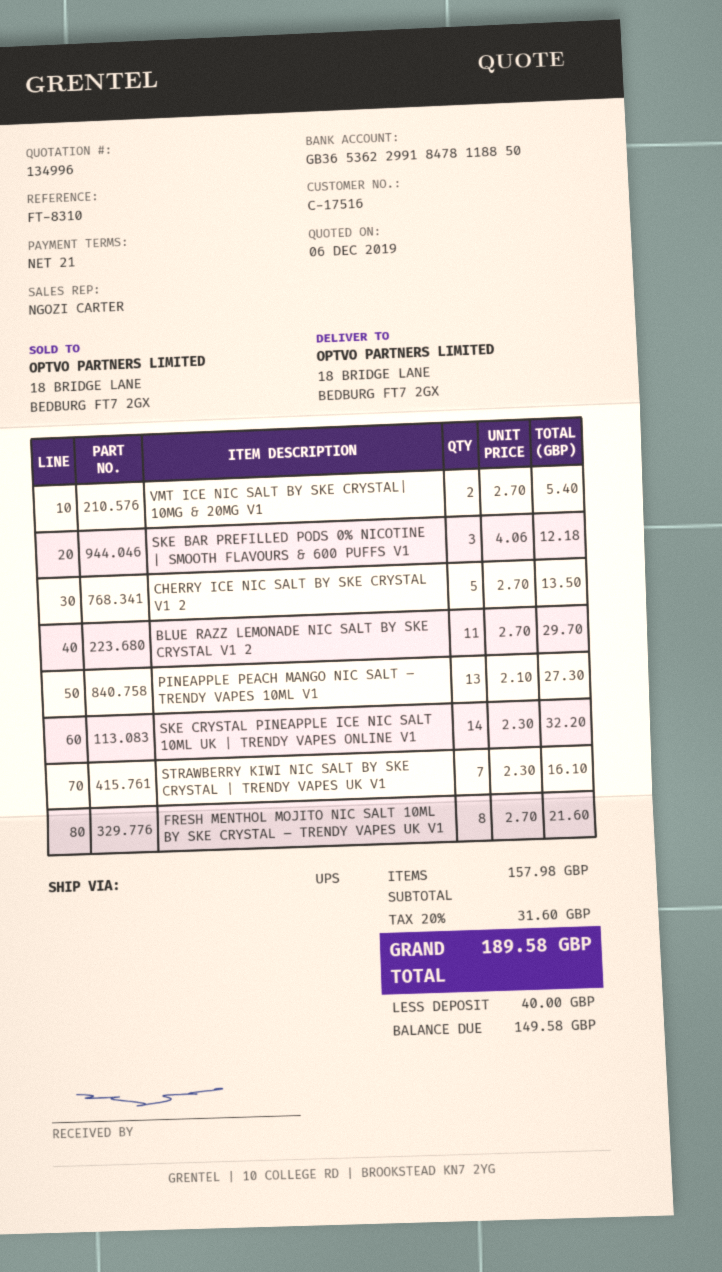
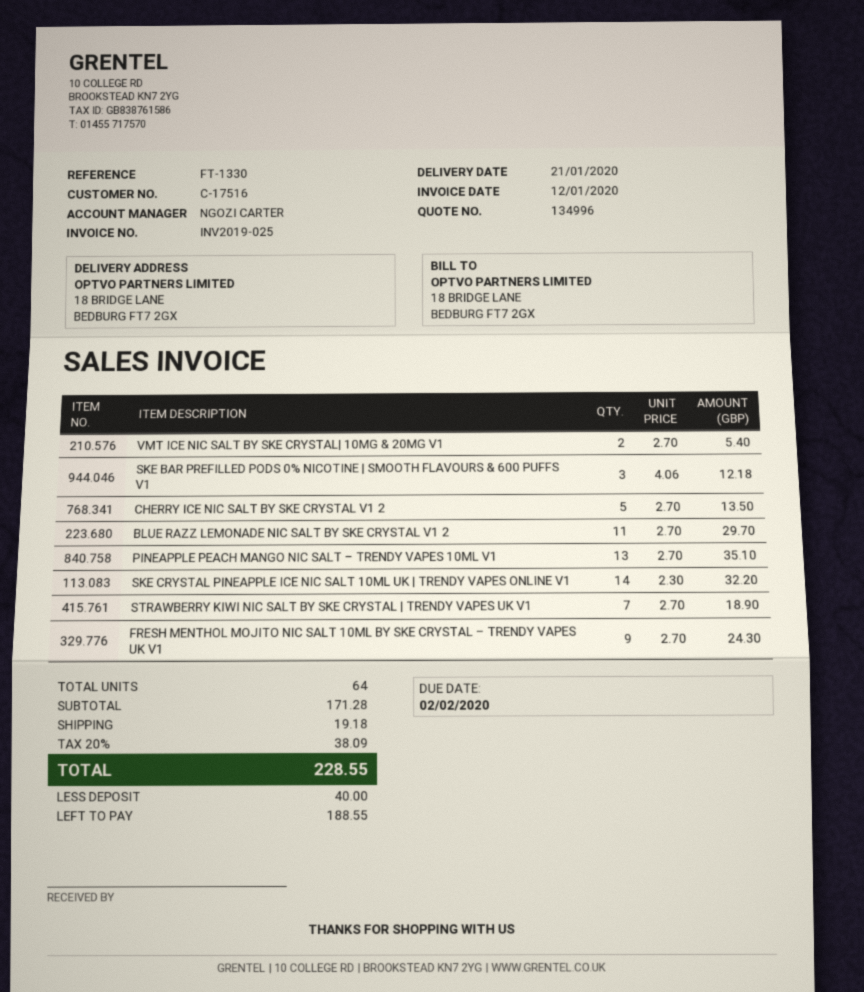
reference: FT-8310 -> FT-1330
PINEAPPLE PEACH MANGO NIC SALT – TRENDY VAPES 10ML V1: 13 x 2.10 = 27.30 -> 13 x 2.70 = 35.10
STRAWBERRY KIWI NIC SALT BY SKE CRYSTAL | TRENDY VAPES UK V1: 7 x 2.30 = 16.10 -> 7 x 2.70 = 18.90
FRESH MENTHOL MOJITO NIC SALT 10ML BY SKE CRYSTAL – TRENDY VAPES UK V1: 8 x 2.70 = 21.60 -> 9 x 2.70 = 24.30
subtotal: 157.98 -> 171.28
shipping: none -> 19.18
tax: 20% = 31.60 -> 20% = 38.09
total: 189.58 -> 228.55
balance: 149.58 -> 188.55

